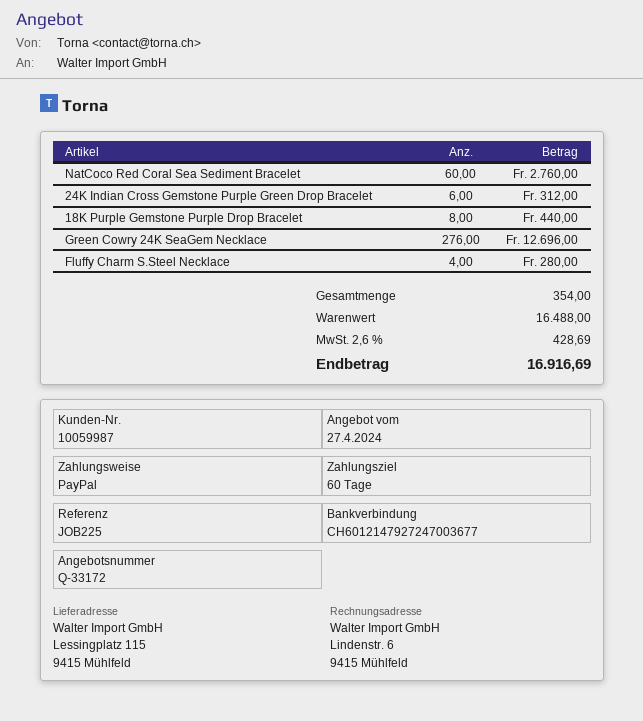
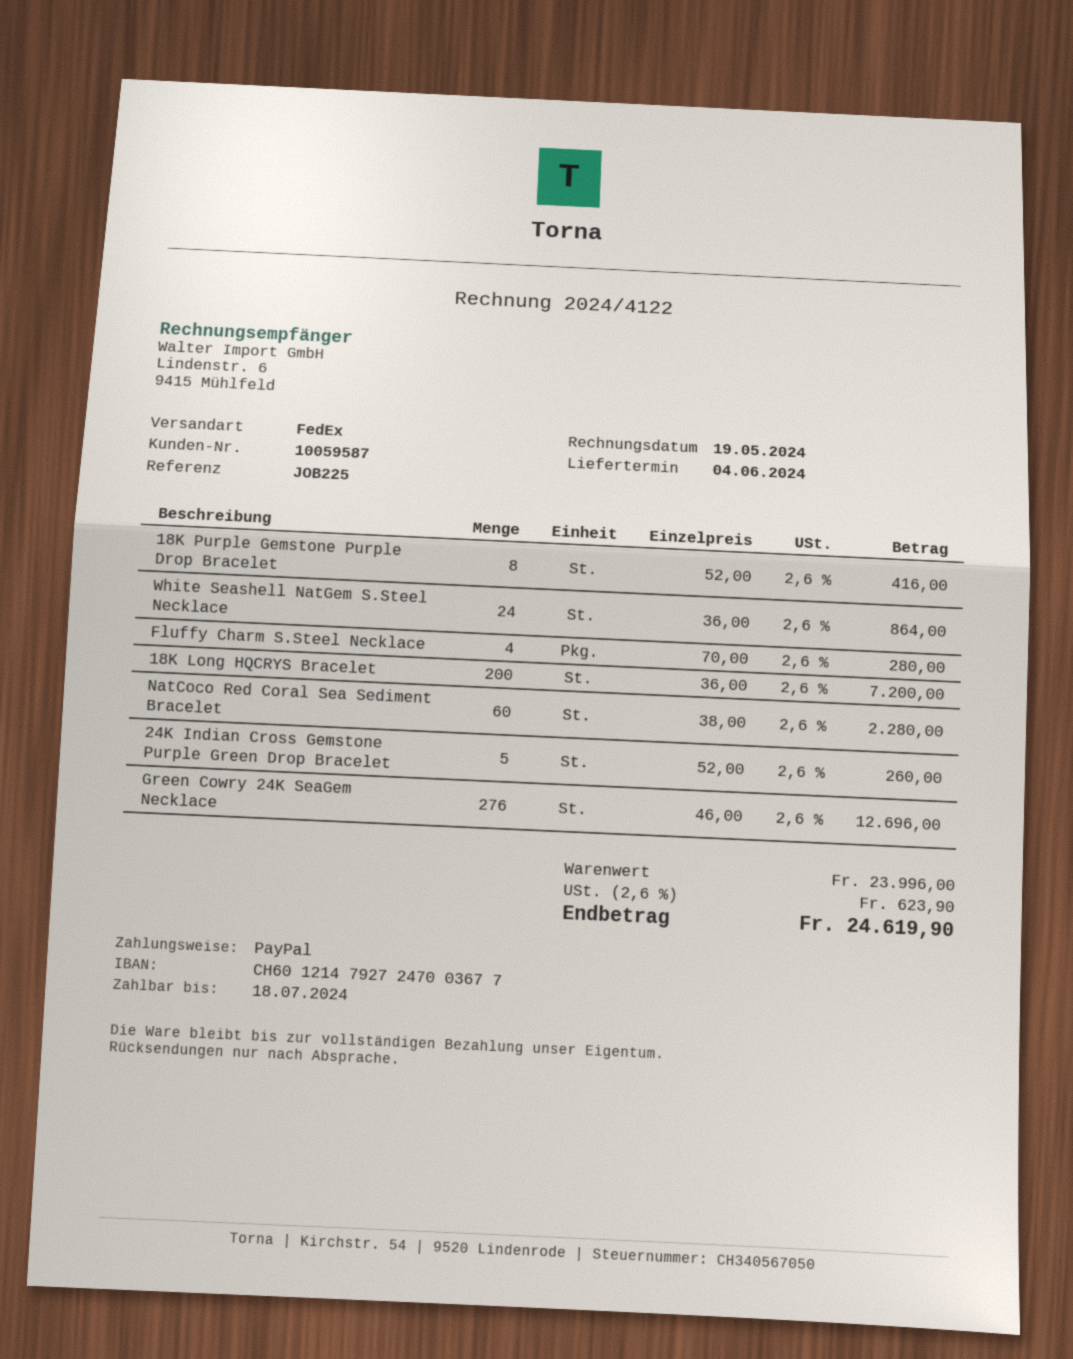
customer number: 10059987 -> 10059587
NatCoco Red Coral Sea Sediment Bracelet: 60 for 2760.00 -> 60 for 2280.00
24K Indian Cross Gemstone Purple Green Drop Bracelet: 6 for 312.00 -> 5 for 260.00
18K Purple Gemstone Purple Drop Bracelet: 8 for 440.00 -> 8 for 416.00
White Seashell NatGem S.Steel Necklace: none -> 24 for 864.00
18K Long HQCRYS Bracelet: none -> 200 for 7200.00
subtotal: 16488.00 -> 23996.00
tax: 2.6% = 428.69 -> 2.6% = 623.90
total: 16916.69 -> 24619.90

